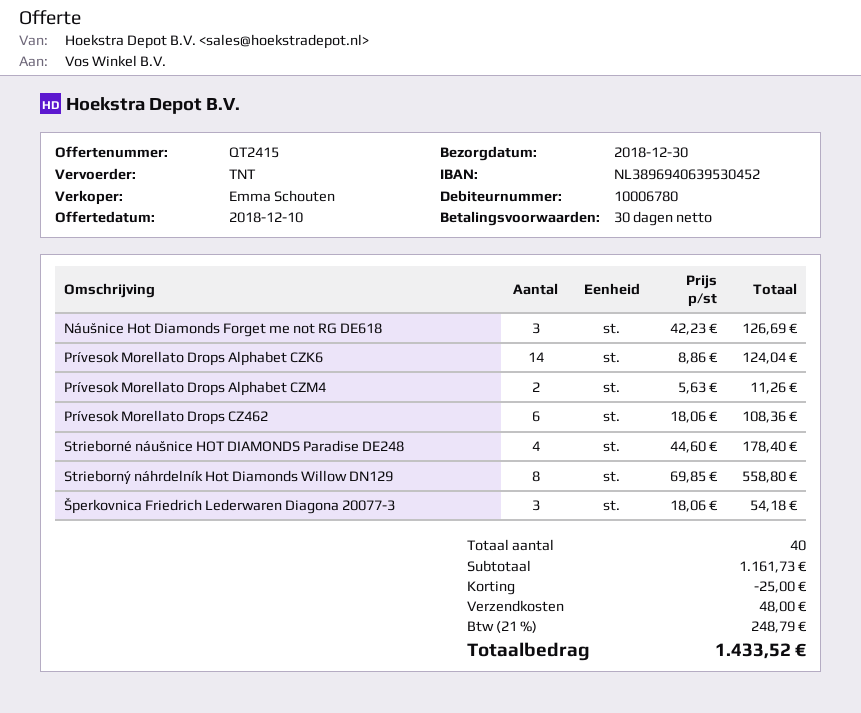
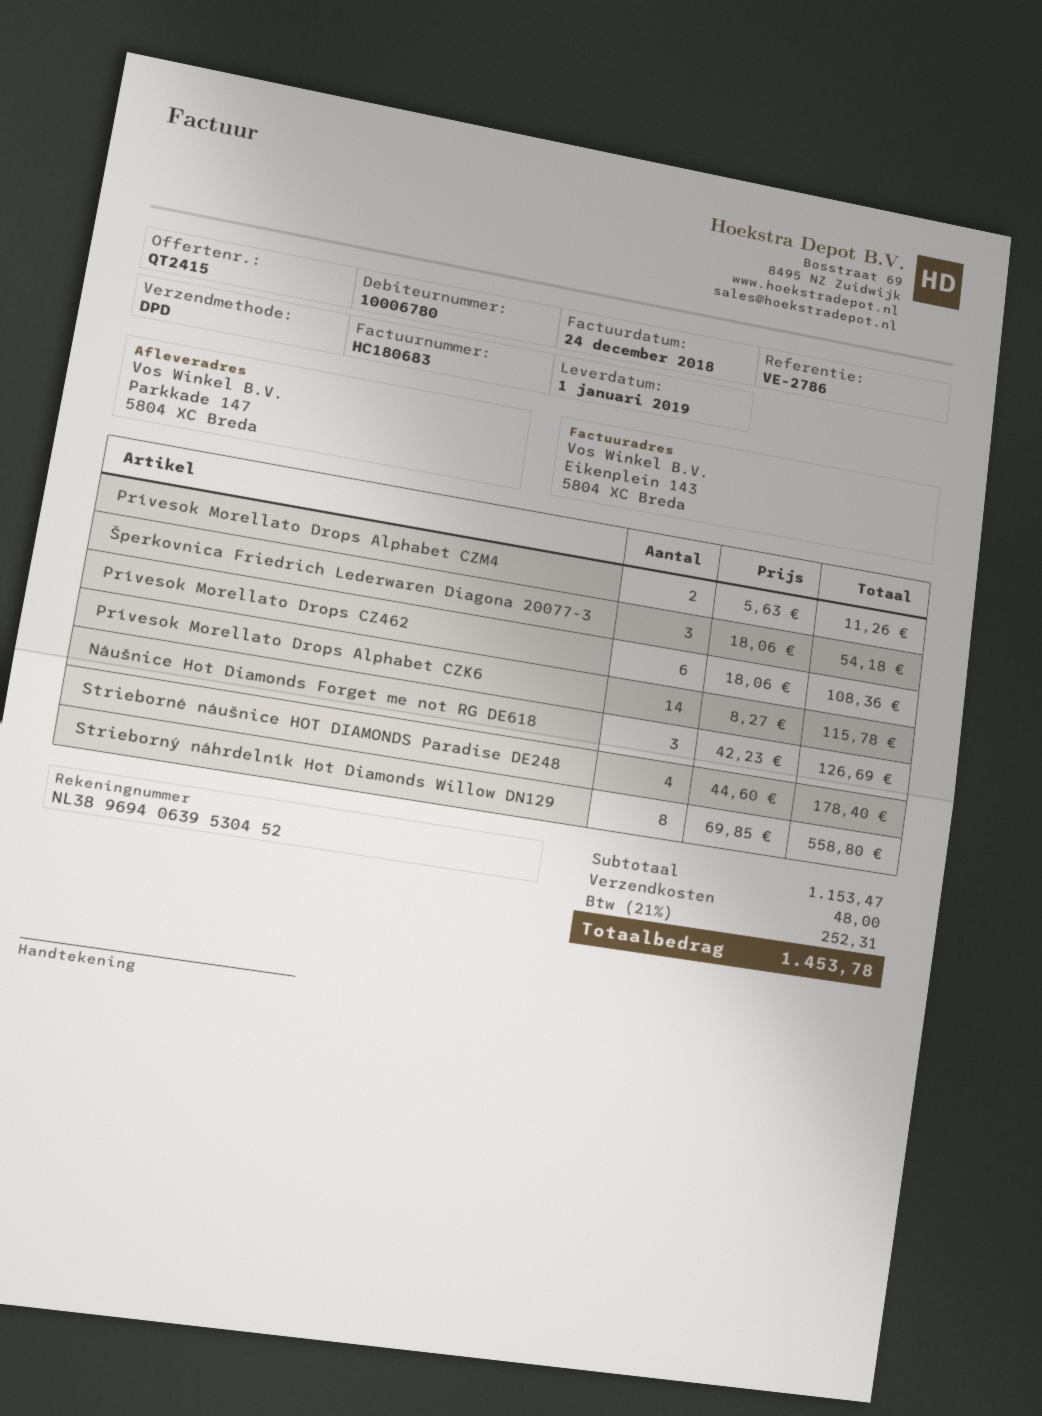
delivery date: 2018-12-30 -> 2019-01-01
shipping method: TNT -> DPD
Prívesok Morellato Drops Alphabet CZK6: 14 x 8.86 = 124.04 -> 14 x 8.27 = 115.78
subtotal: 1161.73 -> 1153.47
discount: 25.00 -> none
tax: 21% = 248.79 -> 21% = 252.31
total: 1433.52 -> 1453.78

